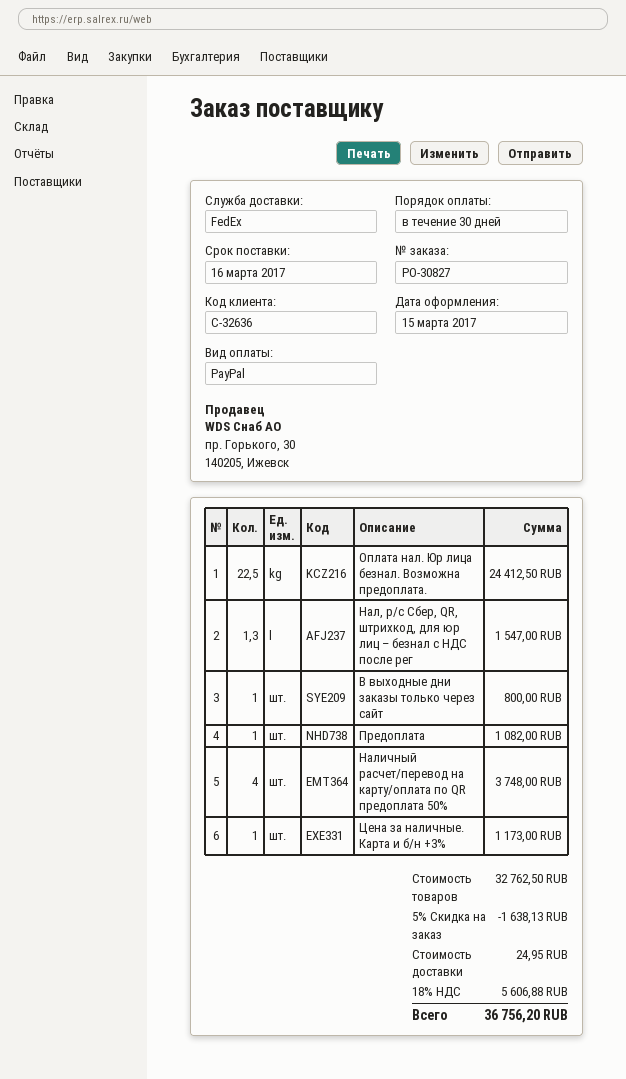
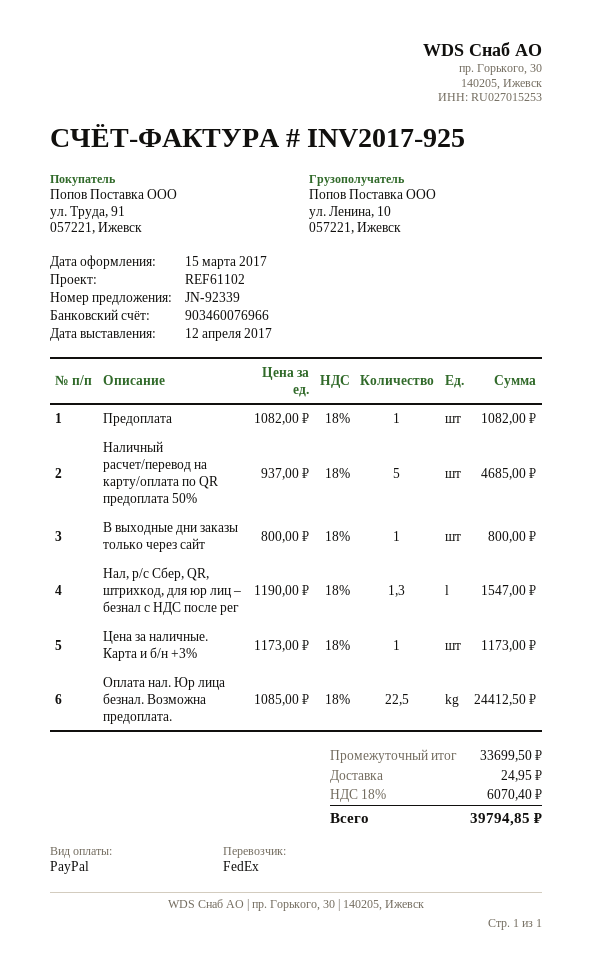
Наличный расчет/перевод на карту/оплата по QR предоплата 50%: 4 for 3748.00 -> 5 for 4685.00
subtotal: 32762.50 -> 33699.50
discount: 5% = 1638.13 -> none
tax: 18% = 5606.88 -> 18% = 6070.40
total: 36756.20 -> 39794.85

